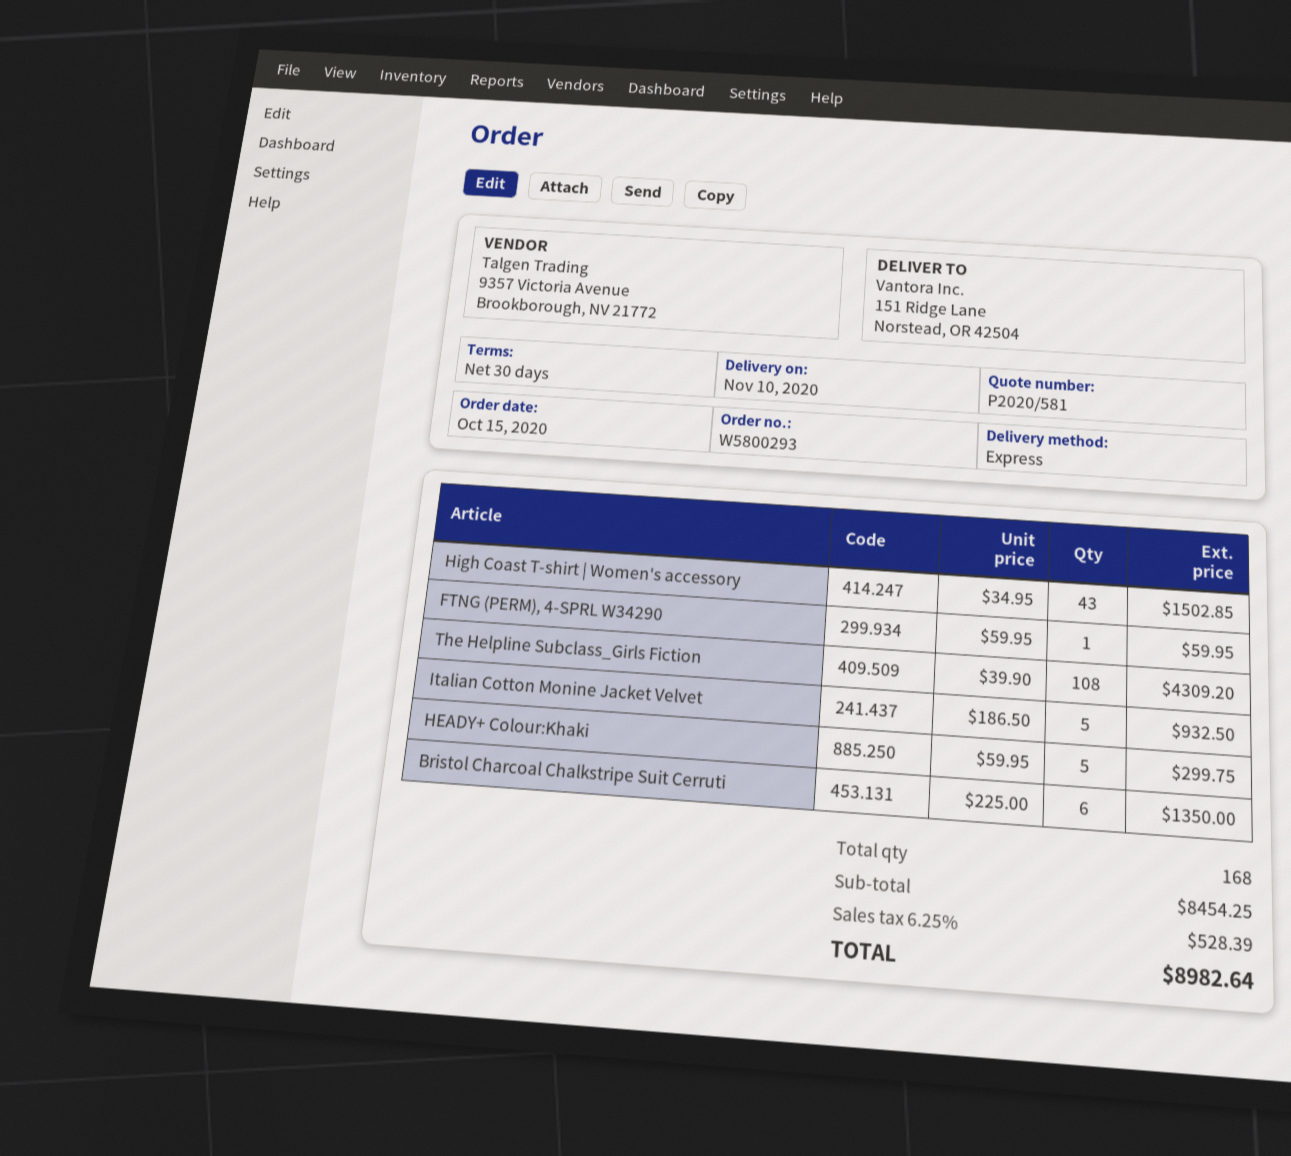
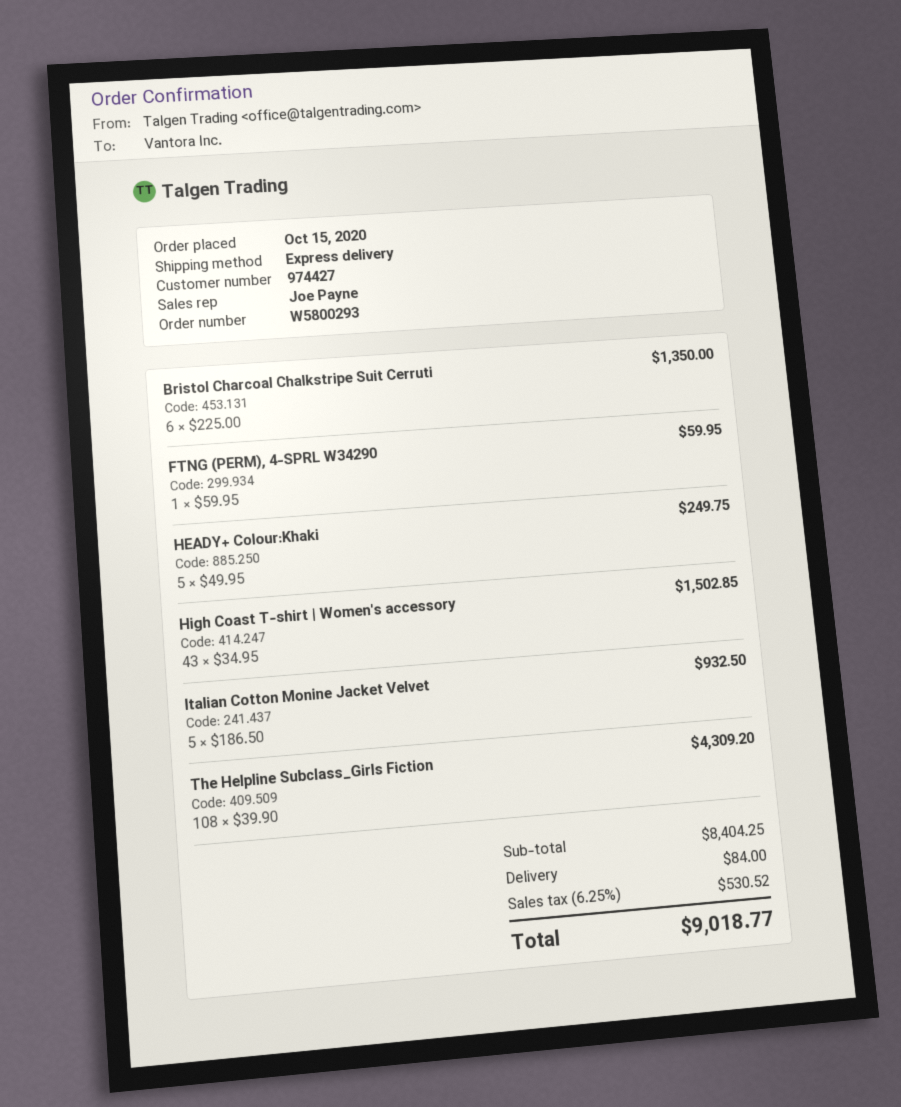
HEADY+ Colour:Khaki: 5 x 59.95 = 299.75 -> 5 x 49.95 = 249.75
subtotal: 8454.25 -> 8404.25
shipping: none -> 84.00
tax: 6.25% = 528.39 -> 6.25% = 530.52
total: 8982.64 -> 9018.77

